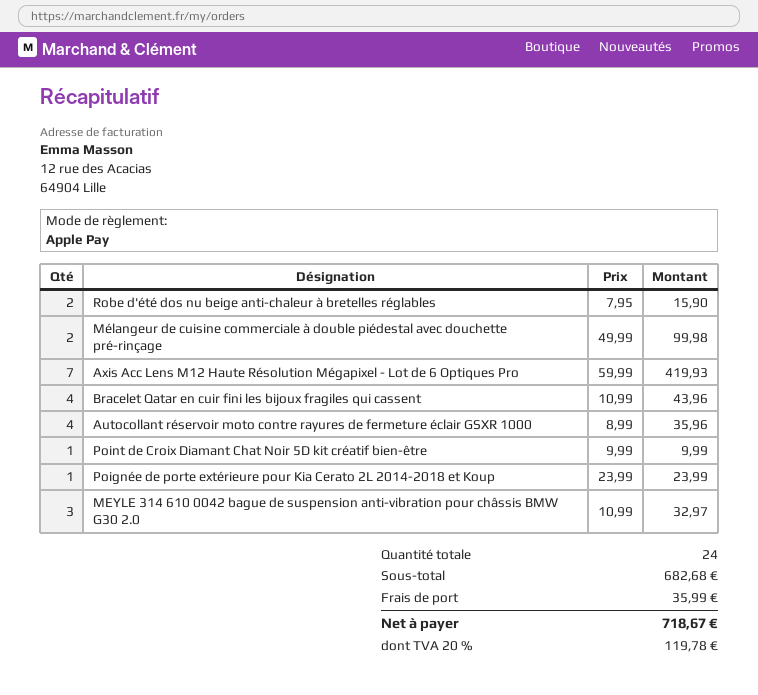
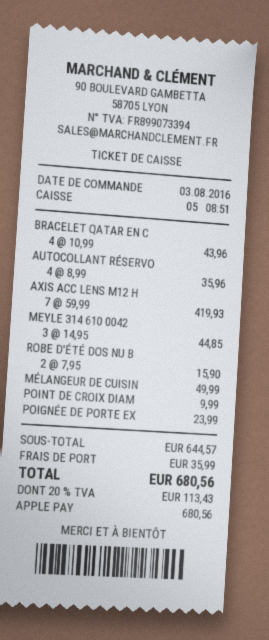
Mélangeur de cuisine commerciale à double piédestal avec douchette pré-rinçage: 2 x 49.99 = 99.98 -> 1 x 49.99 = 49.99
MEYLE 314 610 0042 bague de suspension anti-vibration pour châssis BMW G30 2.0: 3 x 10.99 = 32.97 -> 3 x 14.95 = 44.85
subtotal: 682.68 -> 644.57
tax: 20% = 119.78 -> 20% = 113.43
total: 718.67 -> 680.56

